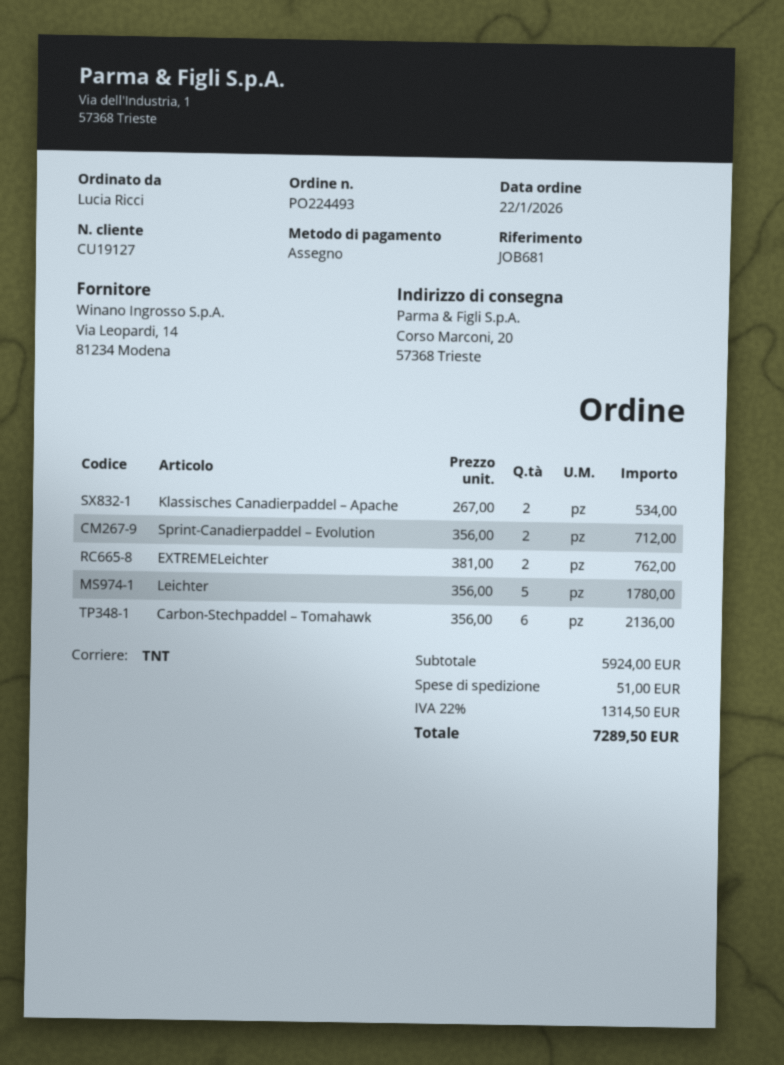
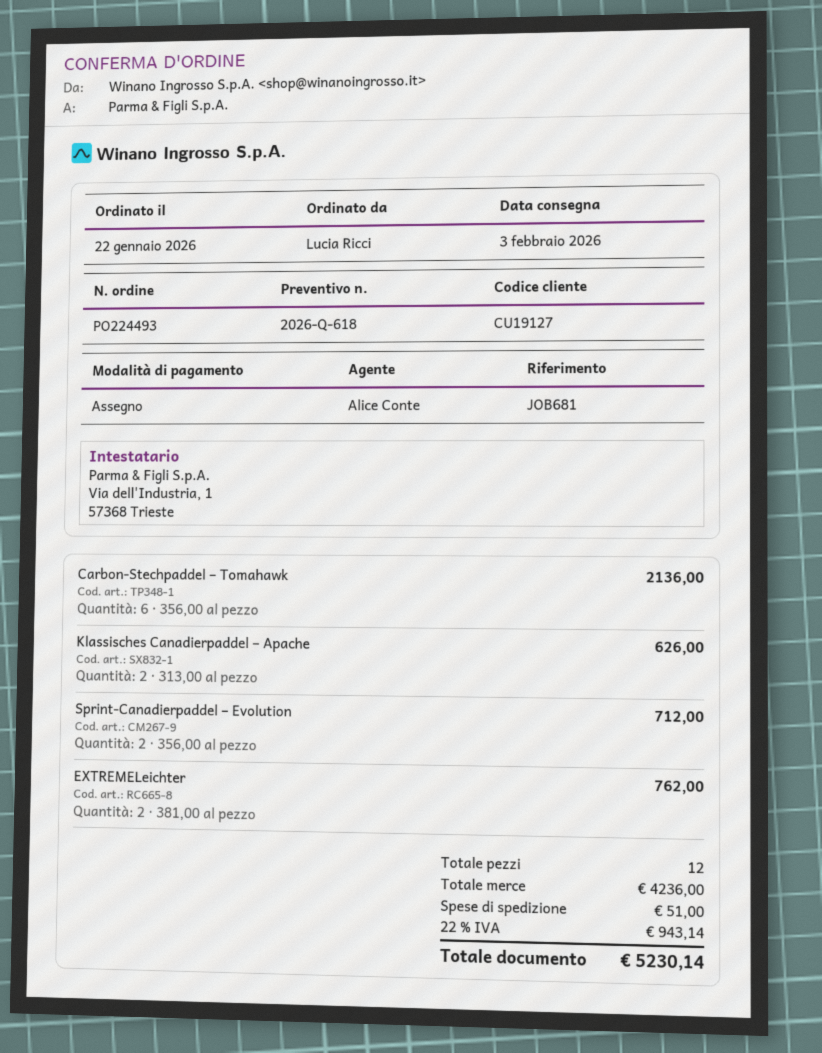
Klassisches Canadierpaddel – Apache: 2 x 267.00 = 534.00 -> 2 x 313.00 = 626.00
Leichter: 5 x 356.00 = 1780.00 -> none
subtotal: 5924.00 -> 4236.00
tax: 22% = 1314.50 -> 22% = 943.14
total: 7289.50 -> 5230.14

